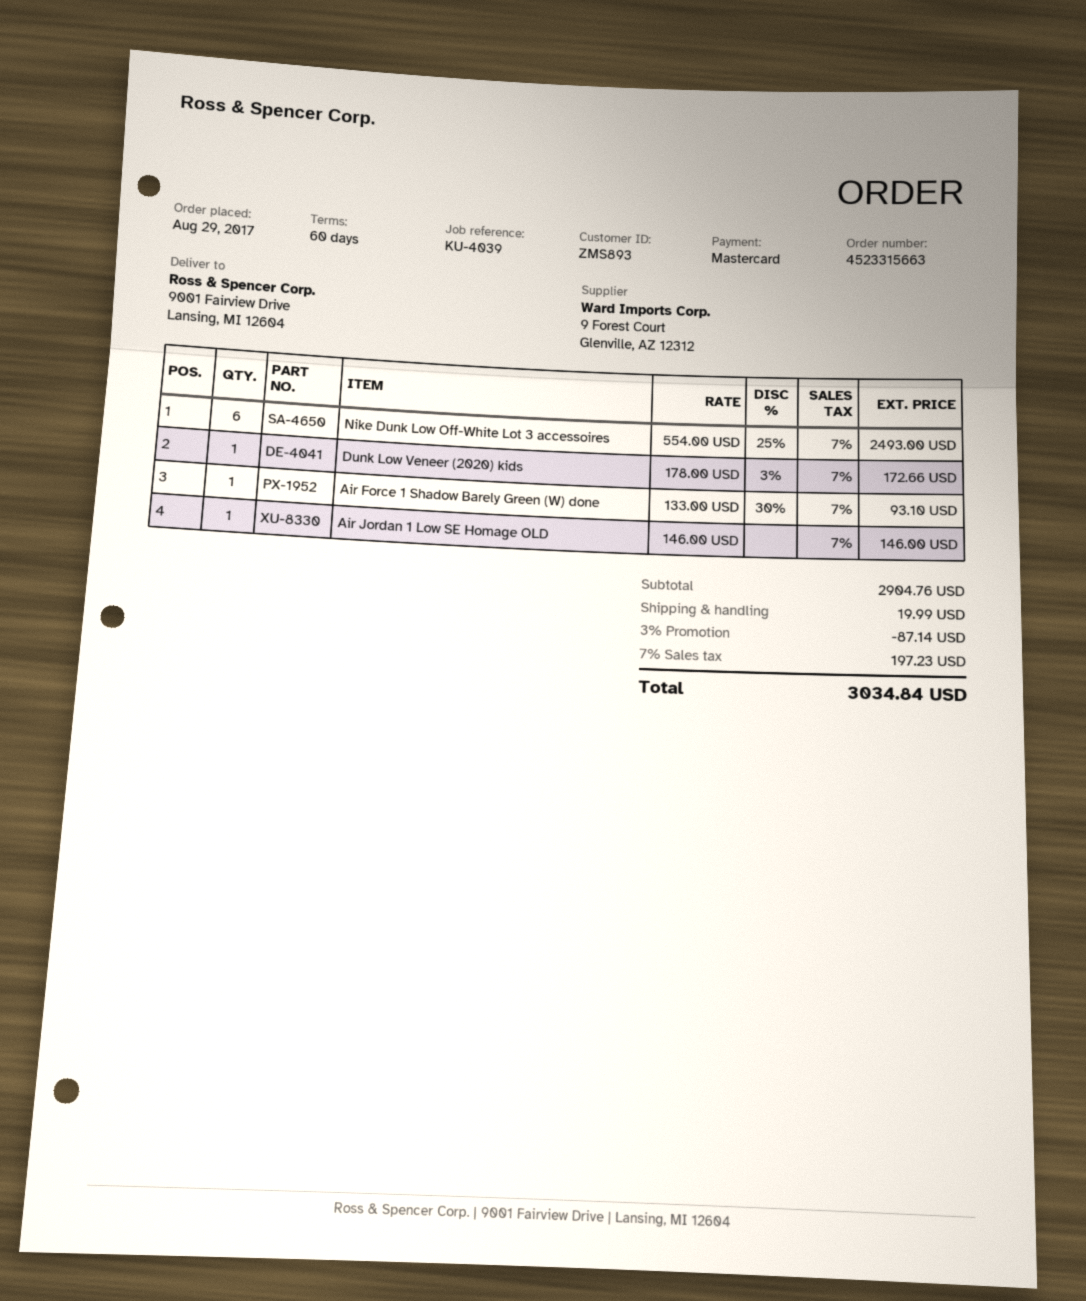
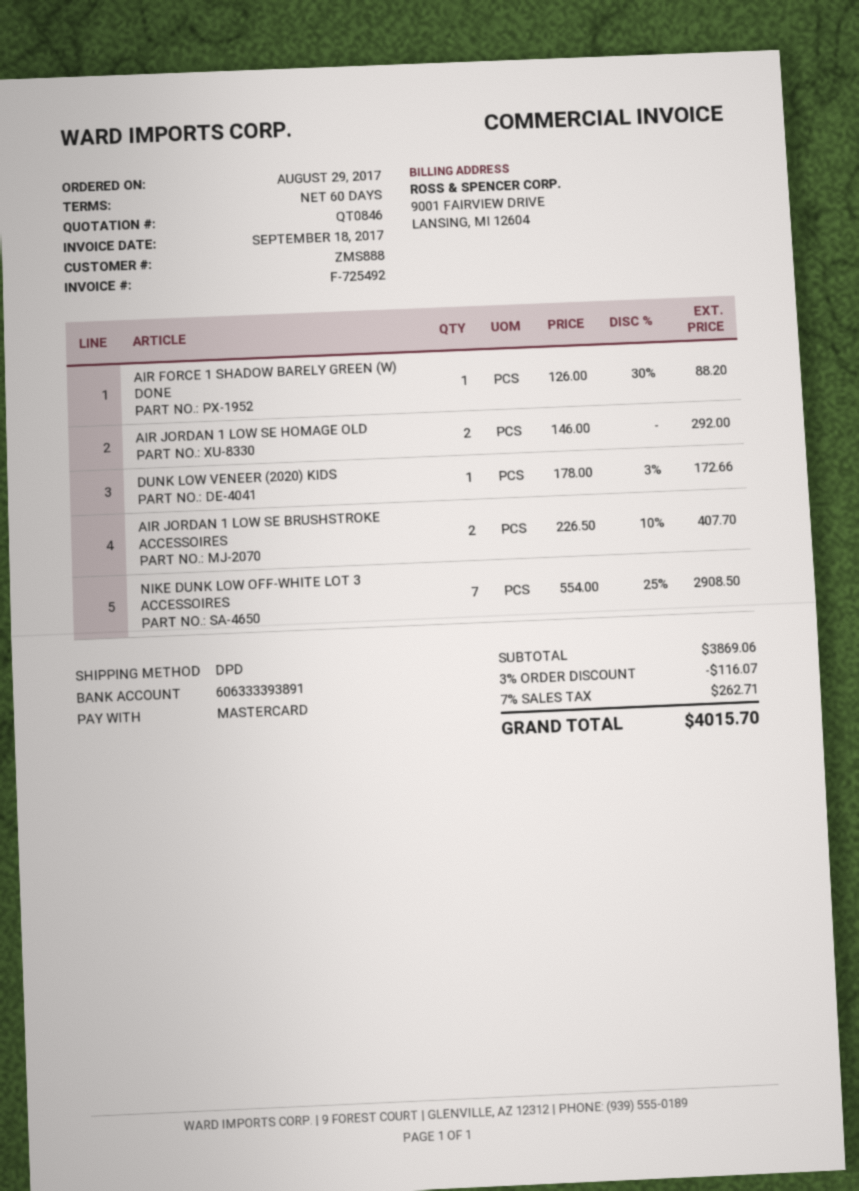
customer number: ZMS893 -> ZMS888
Nike Dunk Low Off-White Lot 3 accessoires: 6 x 554.00 - 25% = 2493.00 -> 7 x 554.00 - 25% = 2908.50
Air Force 1 Shadow Barely Green (W) done: 1 x 133.00 - 30% = 93.10 -> 1 x 126.00 - 30% = 88.20
Air Jordan 1 Low SE Homage OLD: 1 x 146.00 = 146.00 -> 2 x 146.00 = 292.00
AIR JORDAN 1 LOW SE BRUSHSTROKE ACCESSOIRES: none -> 2 x 226.50 - 10% = 407.70
subtotal: 2904.76 -> 3869.06
discount: 3% = 87.14 -> 3% = 116.07
shipping: 19.99 -> none
tax: 7% = 197.23 -> 7% = 262.71
total: 3034.84 -> 4015.70

